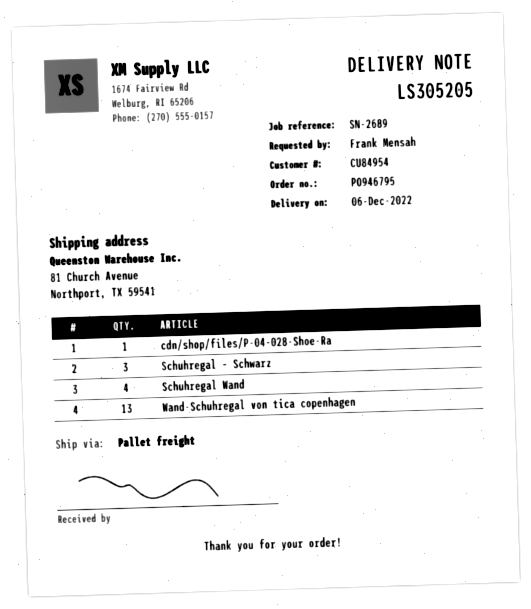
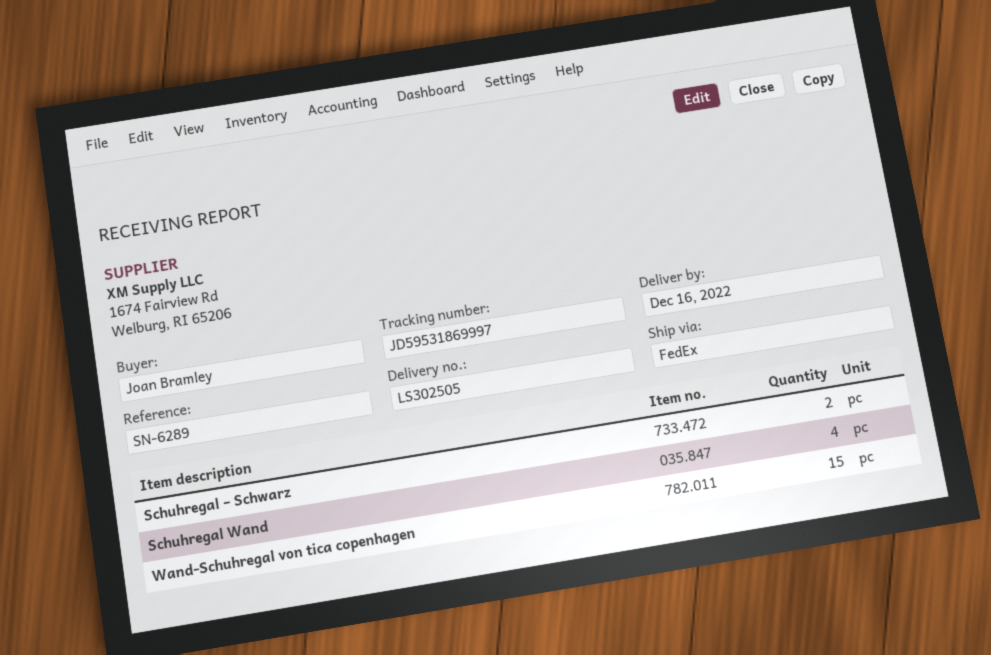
delivery note number: LS305205 -> LS302505
delivery date: 2022-12-06 -> 2022-12-16
reference: SN-2689 -> SN-6289
ordered by: Frank Mensah -> Joan Bramley
shipping method: pallet freight -> FedEx
cdn/shop/files/P-04-028-Shoe-Ra: 1 -> none
Schuhregal – Schwarz: 3 -> 2
Wand-Schuhregal von tica copenhagen: 13 -> 15

